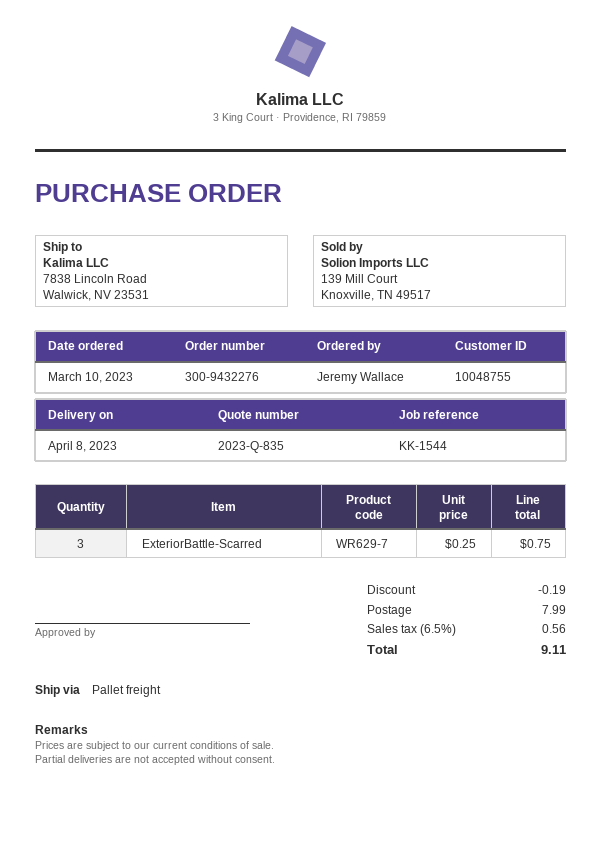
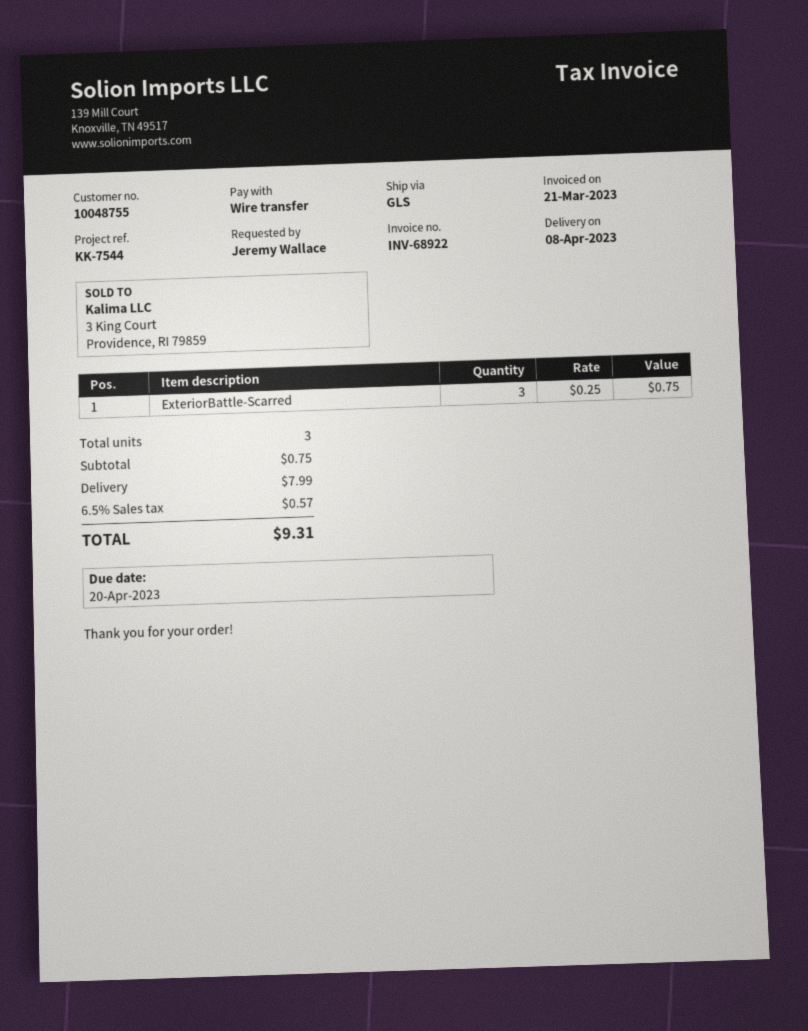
reference: KK-1544 -> KK-7544
shipping method: pallet freight -> GLS
discount: 0.19 -> none
tax: 6.5% = 0.56 -> 6.5% = 0.57
total: 9.11 -> 9.31

